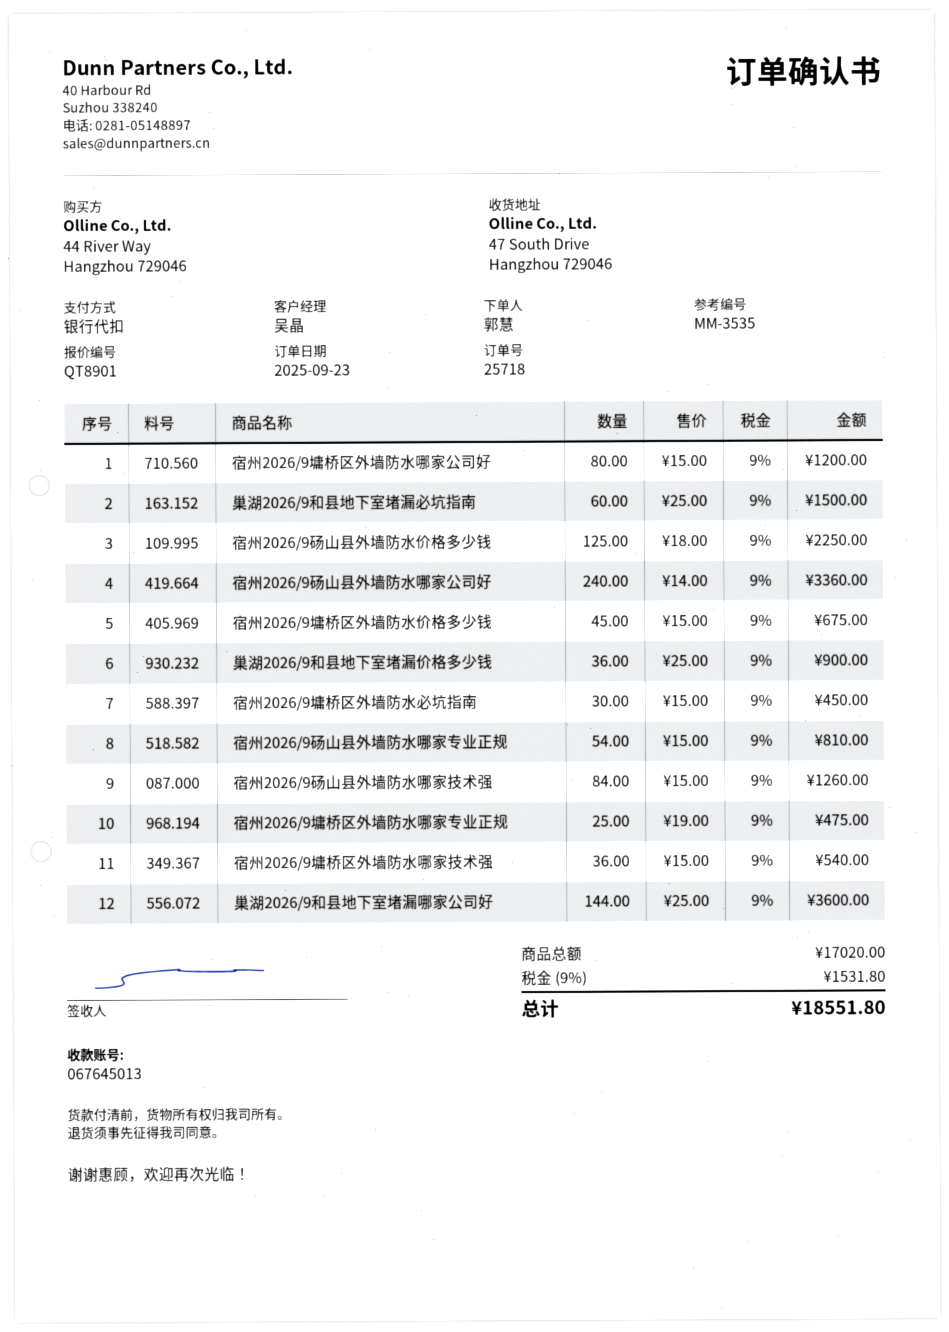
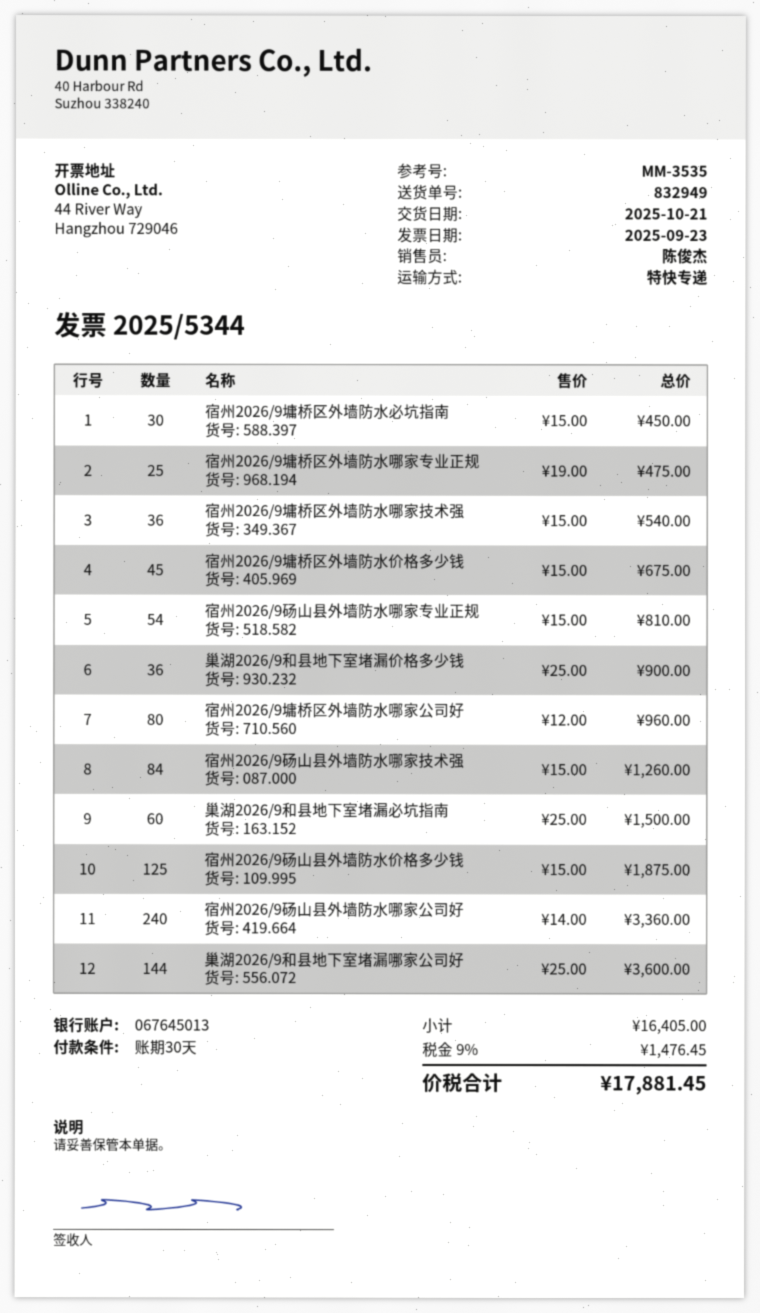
sales rep: 吴晶 -> 陈俊杰
宿州2026/9墉桥区外墙防水哪家公司好: 80 x 15.00 = 1200.00 -> 80 x 12.00 = 960.00
宿州2026/9砀山县外墙防水价格多少钱: 125 x 18.00 = 2250.00 -> 125 x 15.00 = 1875.00
subtotal: 17020.00 -> 16405.00
tax: 9% = 1531.80 -> 9% = 1476.45
total: 18551.80 -> 17881.45

